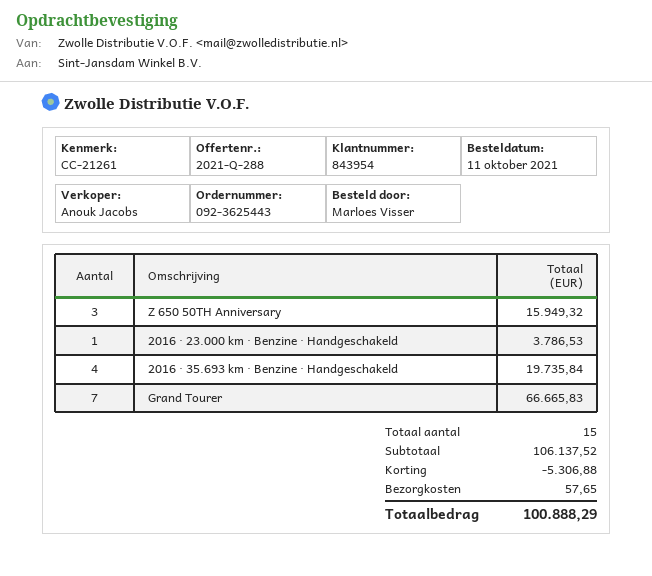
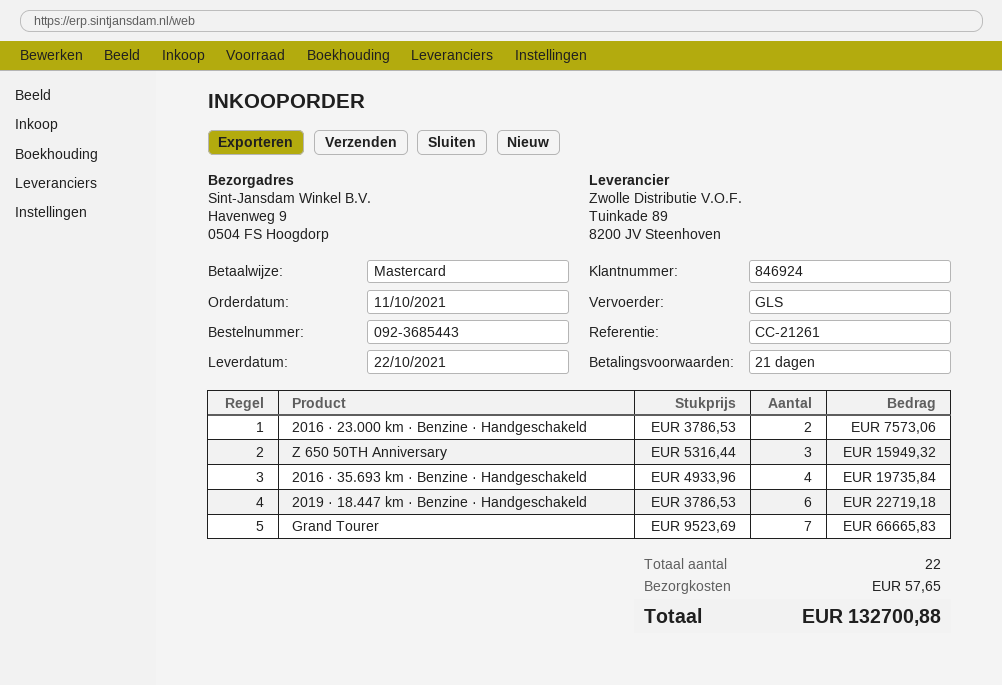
order number: 092-3625443 -> 092-3685443
customer number: 843954 -> 846924
2016 · 23.000 km · Benzine · Handgeschakeld: 1 for 3786.53 -> 2 for 7573.06
2019 · 18.447 km · Benzine · Handgeschakeld: none -> 6 for 22719.18
total quantity: 15 -> 22
discount: 5306.88 -> none
total: 100888.29 -> 132700.88

